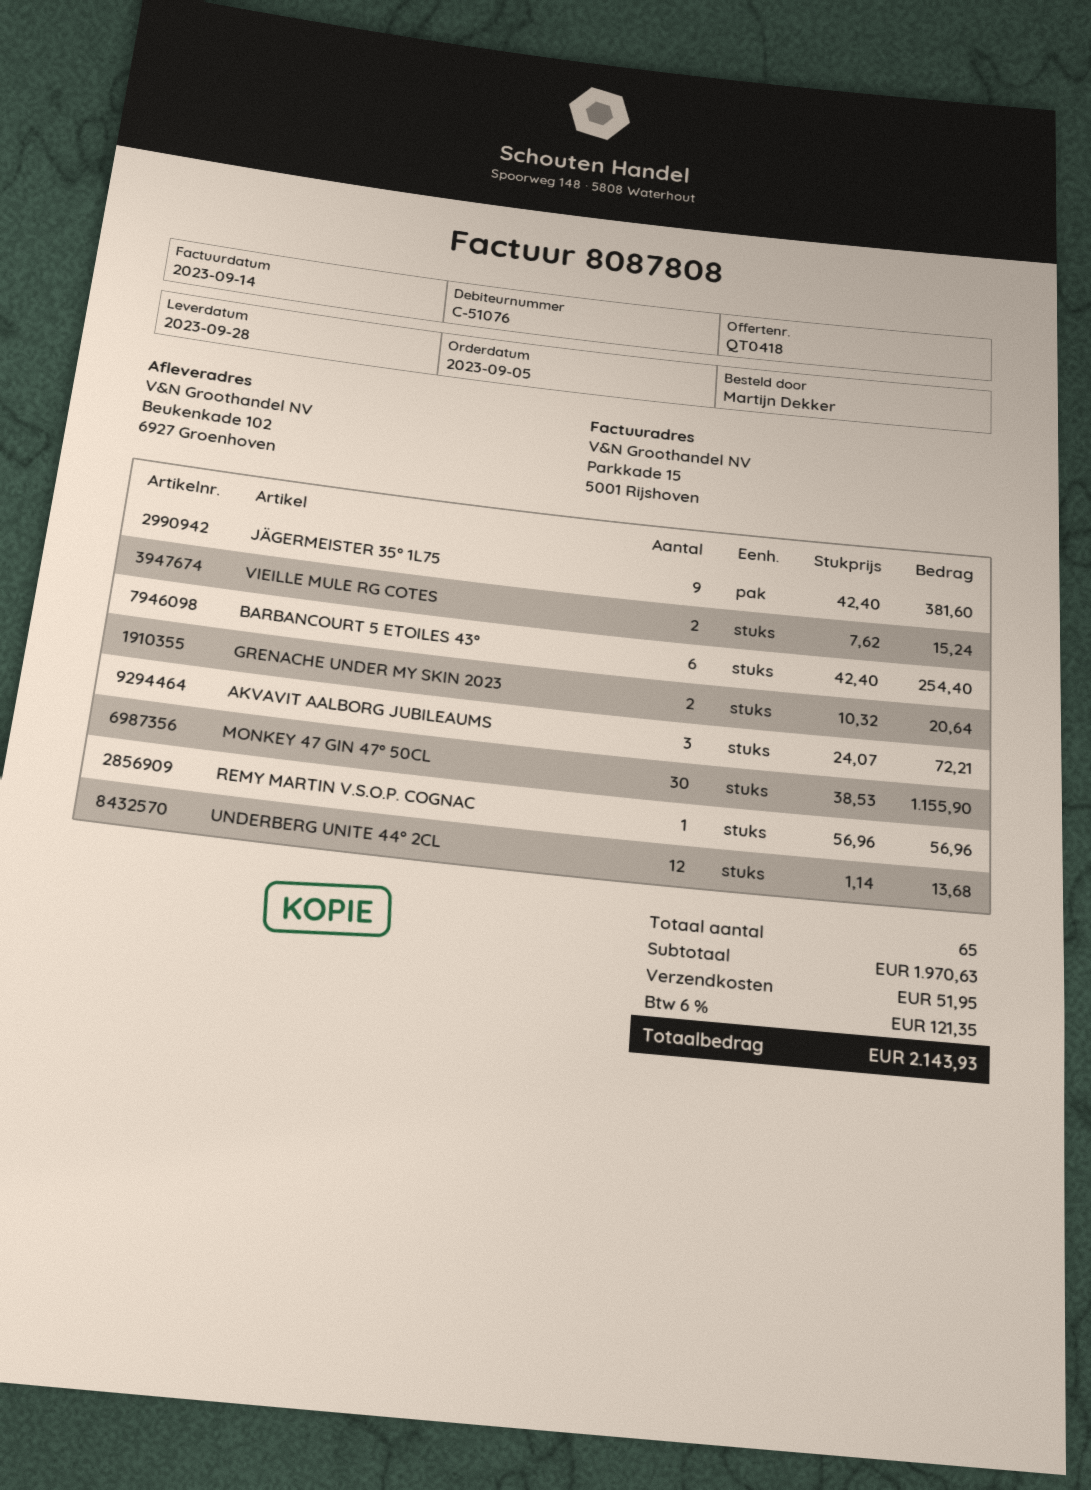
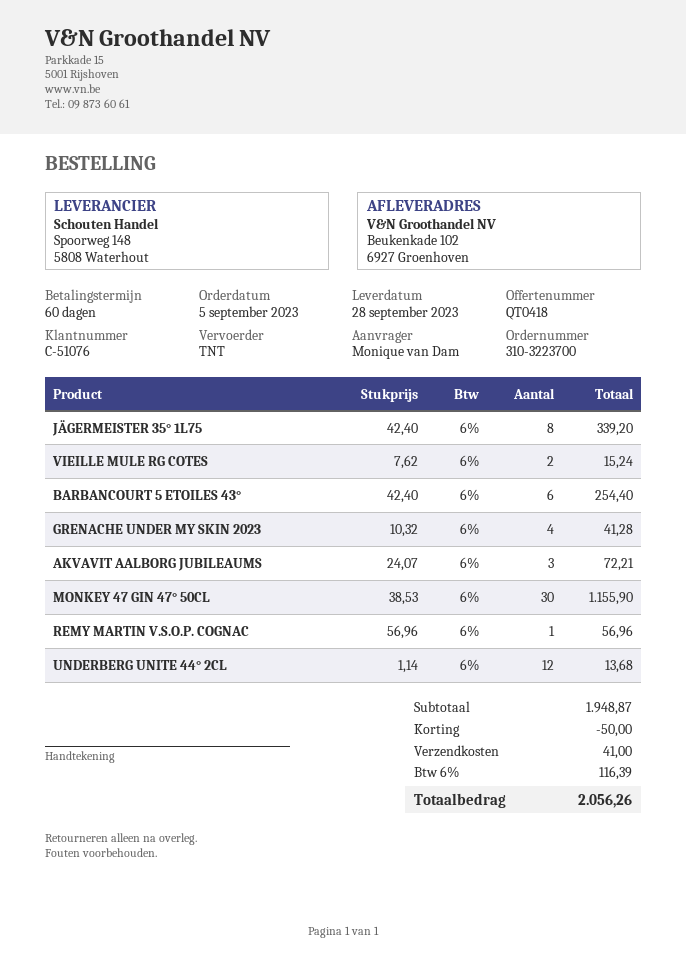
ordered by: Martijn Dekker -> Monique van Dam
JÄGERMEISTER 35° 1L75: 9 x 42.40 = 381.60 -> 8 x 42.40 = 339.20
GRENACHE UNDER MY SKIN 2023: 2 x 10.32 = 20.64 -> 4 x 10.32 = 41.28
subtotal: 1970.63 -> 1948.87
discount: none -> 50.00
shipping: 51.95 -> 41.00
tax: 6% = 121.35 -> 6% = 116.39
total: 2143.93 -> 2056.26

